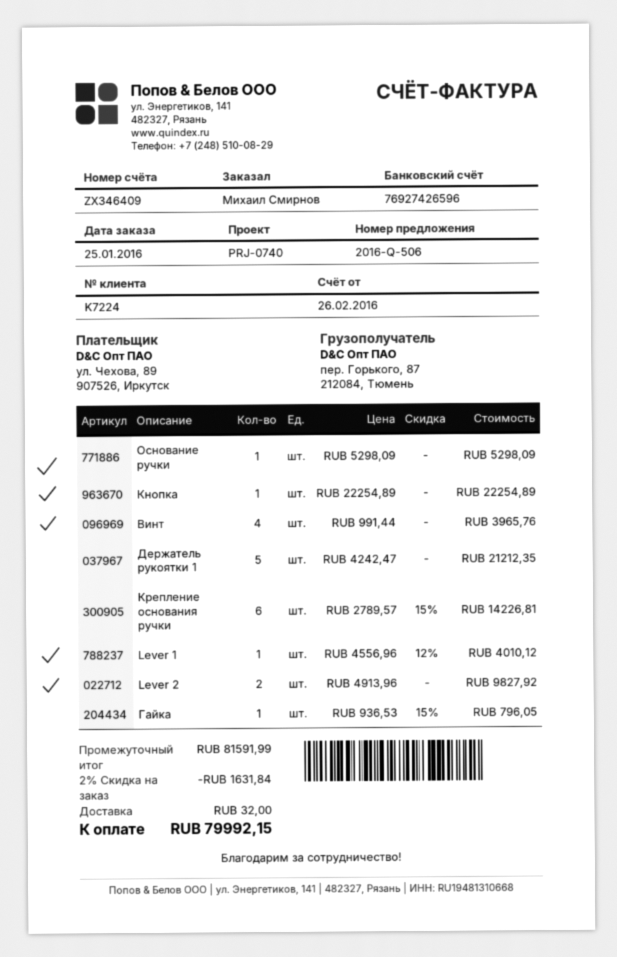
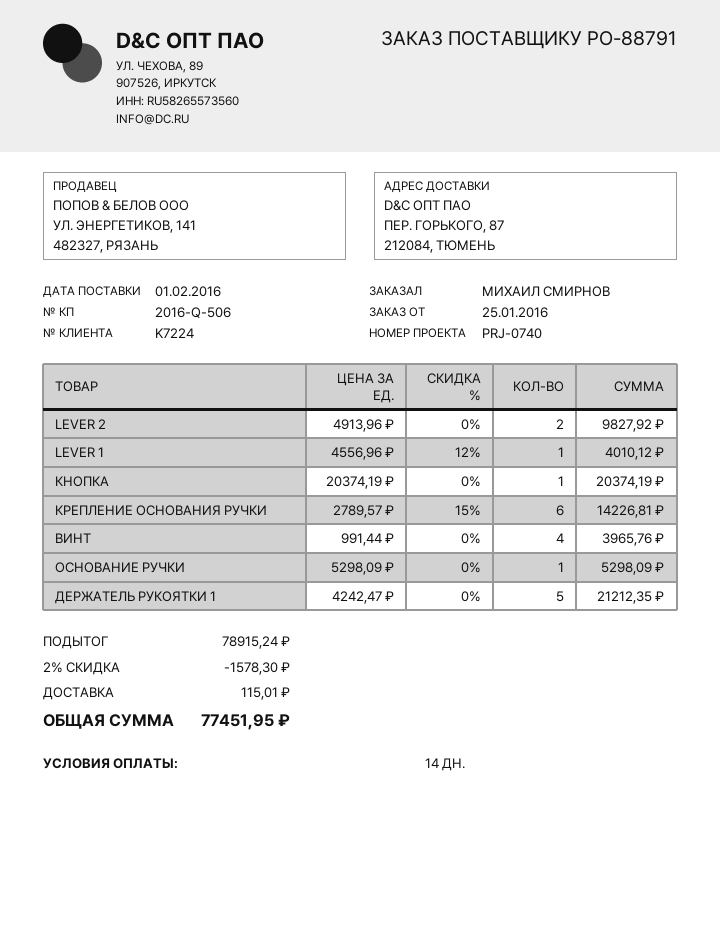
Кнопка: 1 x 22254.89 = 22254.89 -> 1 x 20374.19 = 20374.19
Гайка: 1 x 936.53 - 15% = 796.05 -> none
subtotal: 81591.99 -> 78915.24
discount: 2% = 1631.84 -> 2% = 1578.30
shipping: 32.00 -> 115.01
total: 79992.15 -> 77451.95

